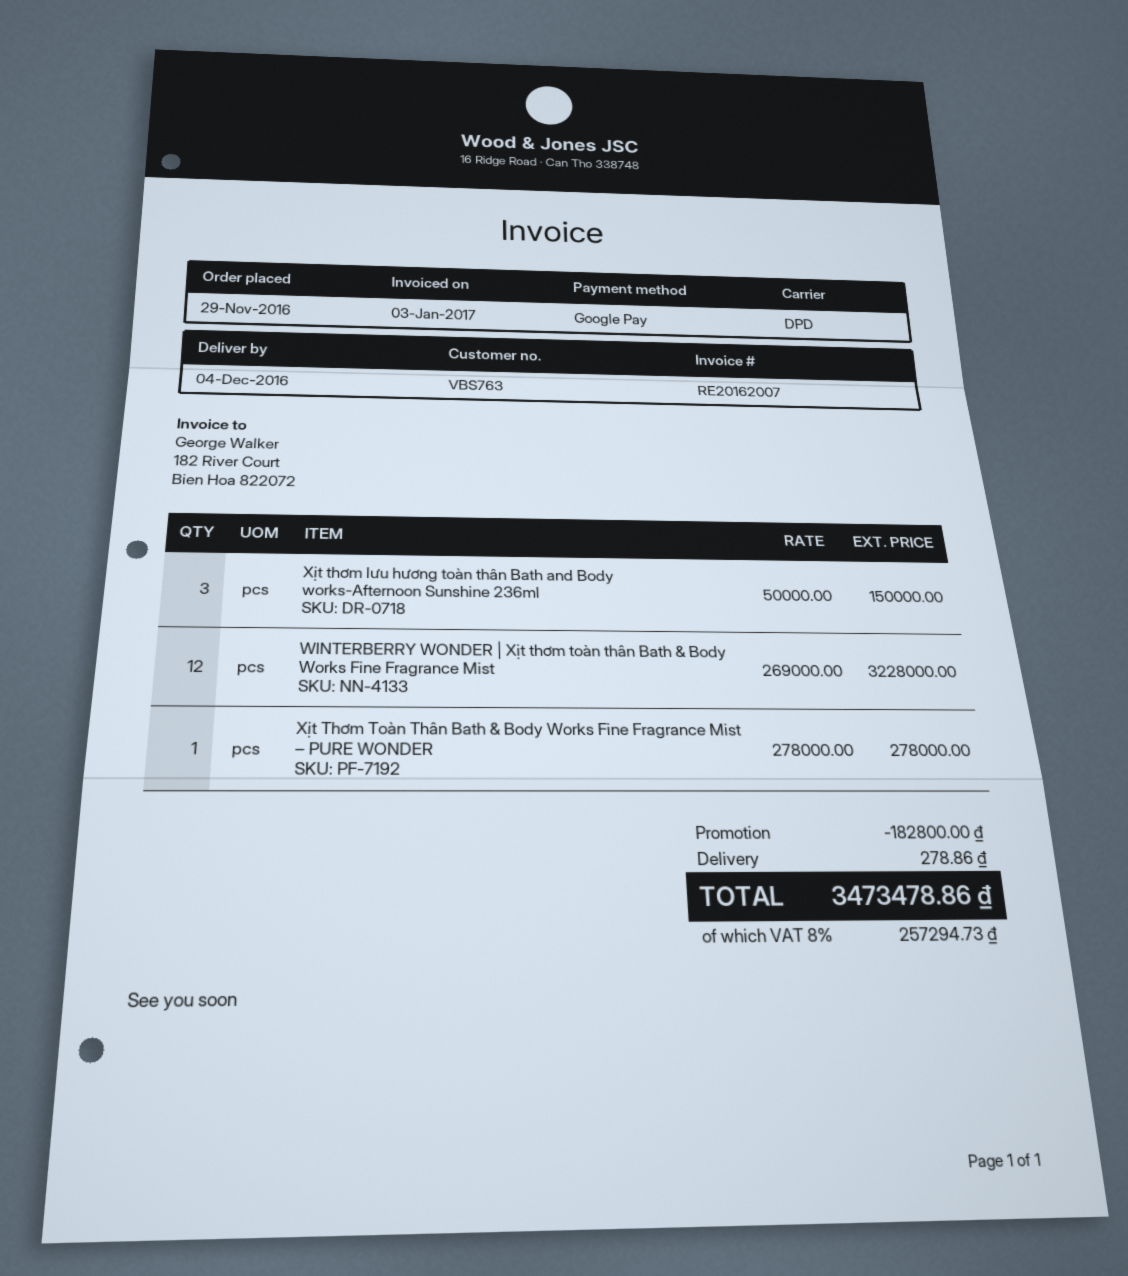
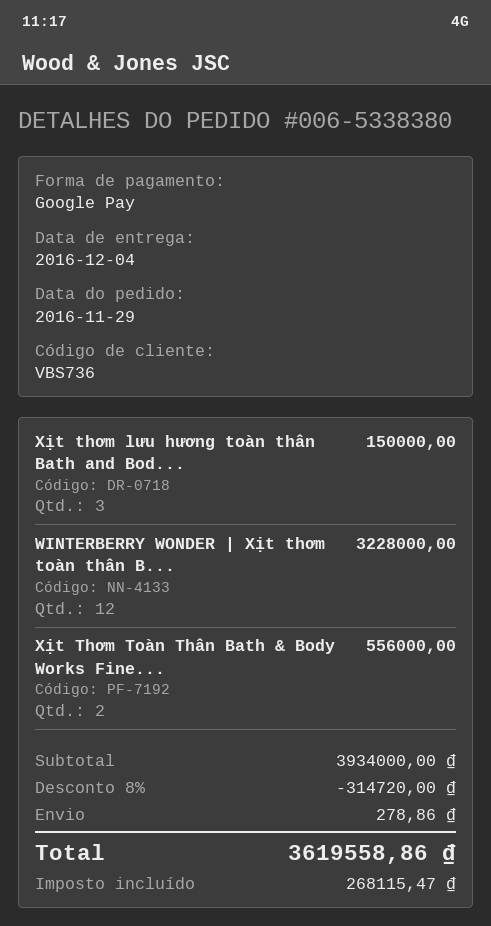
customer number: VBS763 -> VBS736
Xịt Thơm Toàn Thân Bath & Body Works Fine Fragrance Mist – PURE WONDER: 1 for 278000.00 -> 2 for 556000.00
discount: 182800.00 -> 314720.00
tax: 257294.73 -> 268115.47
total: 3473478.86 -> 3619558.86

